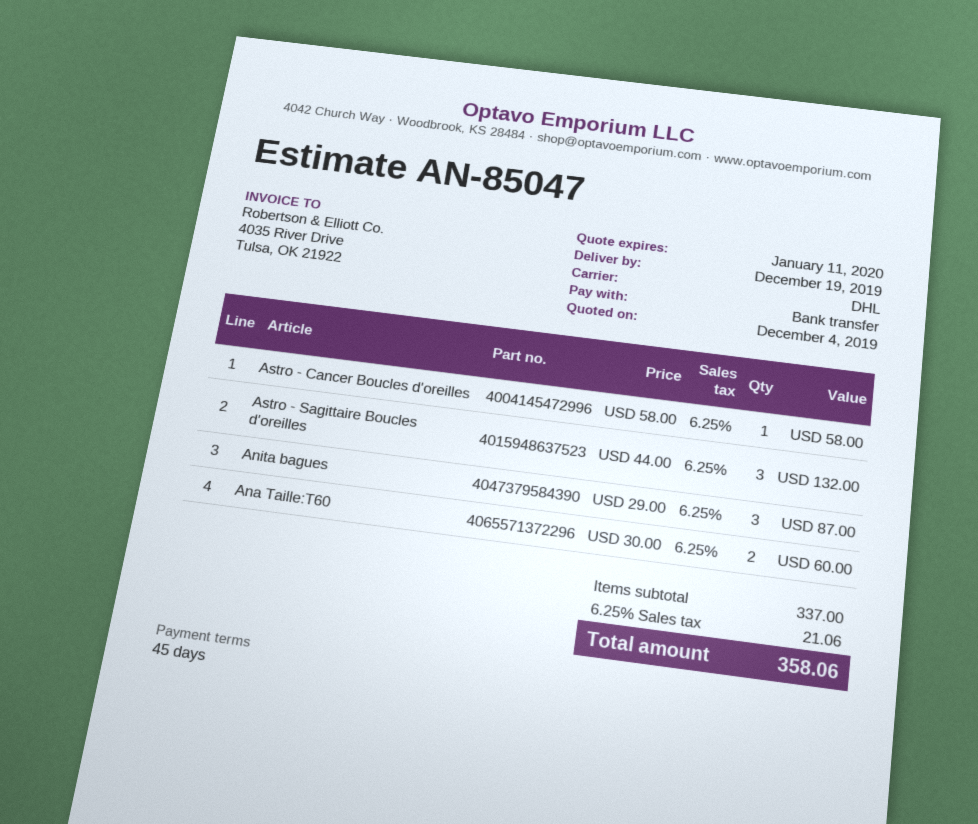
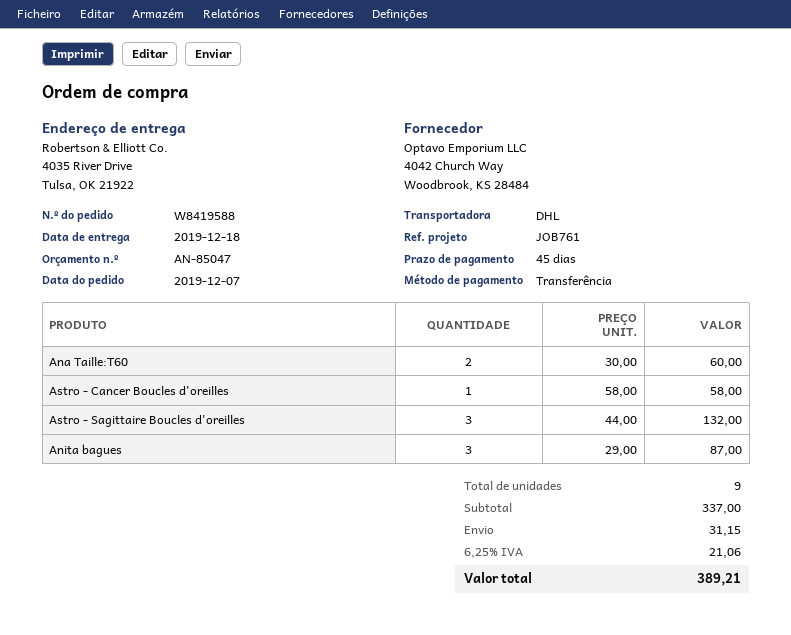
delivery date: 2019-12-19 -> 2019-12-18
shipping: none -> 31.15
total: 358.06 -> 389.21

